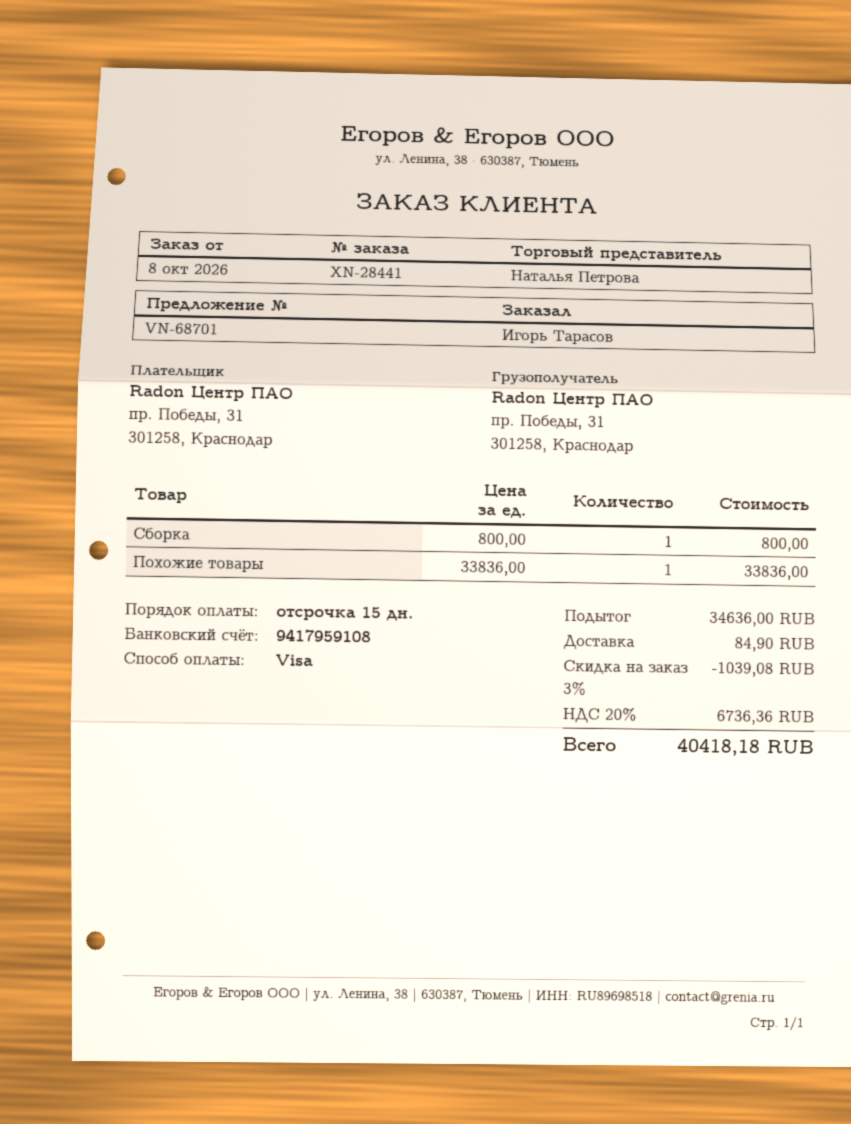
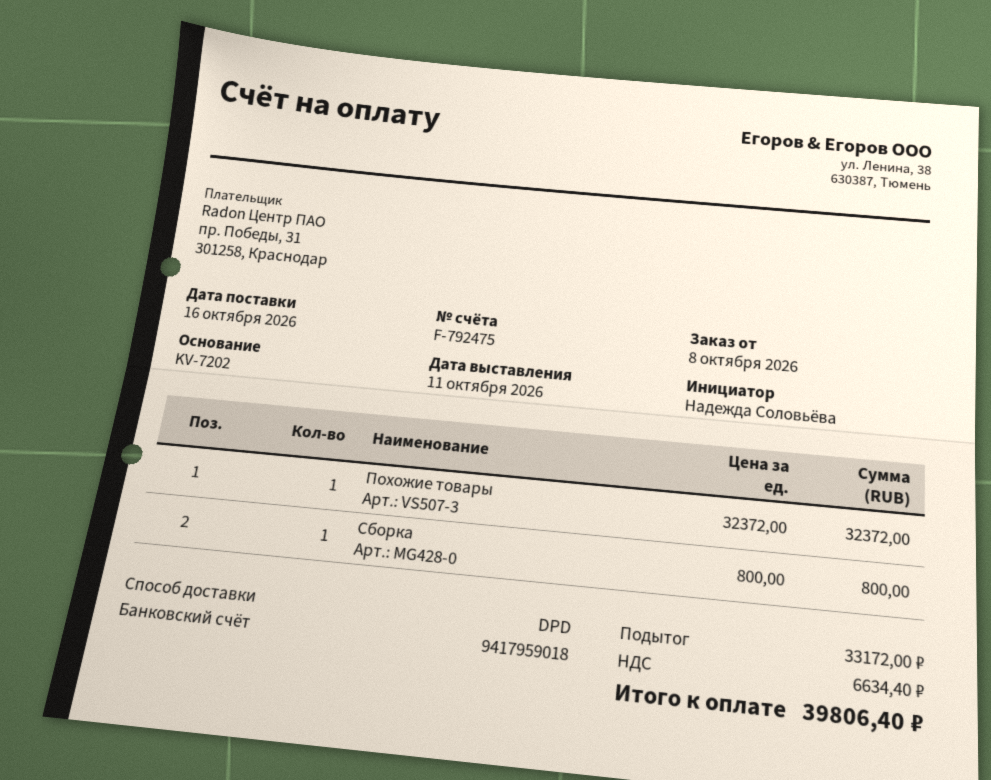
ordered by: Игорь Тарасов -> Надежда Соловьёва
bank account: 9417959108 -> 9417959018
Похожие товары: 1 x 33836.00 = 33836.00 -> 1 x 32372.00 = 32372.00
subtotal: 34636.00 -> 33172.00
discount: 3% = 1039.08 -> none
shipping: 84.90 -> none
tax: 6736.36 -> 6634.40
total: 40418.18 -> 39806.40

